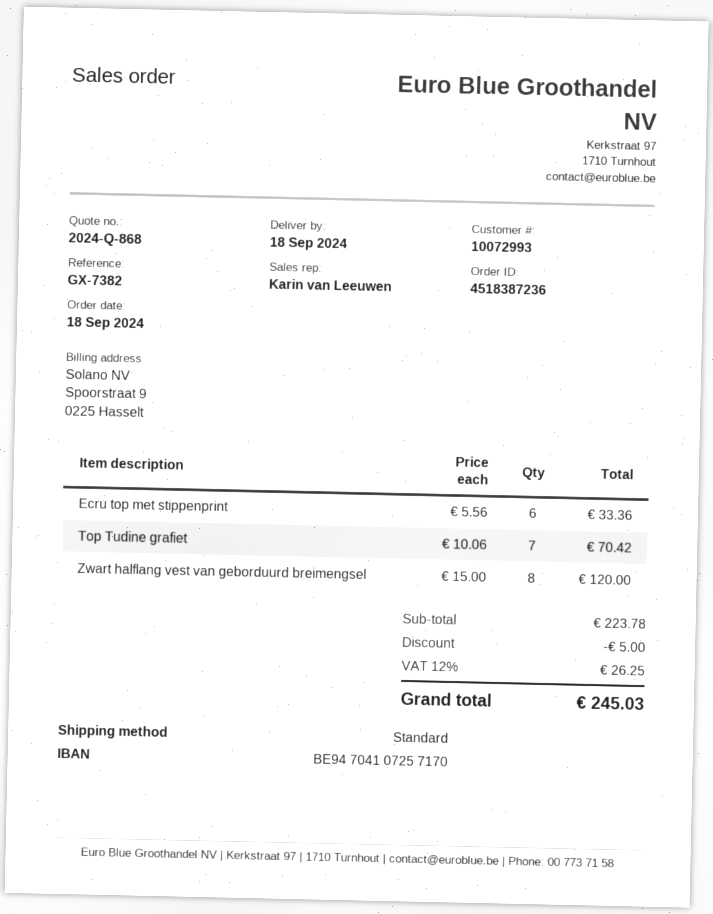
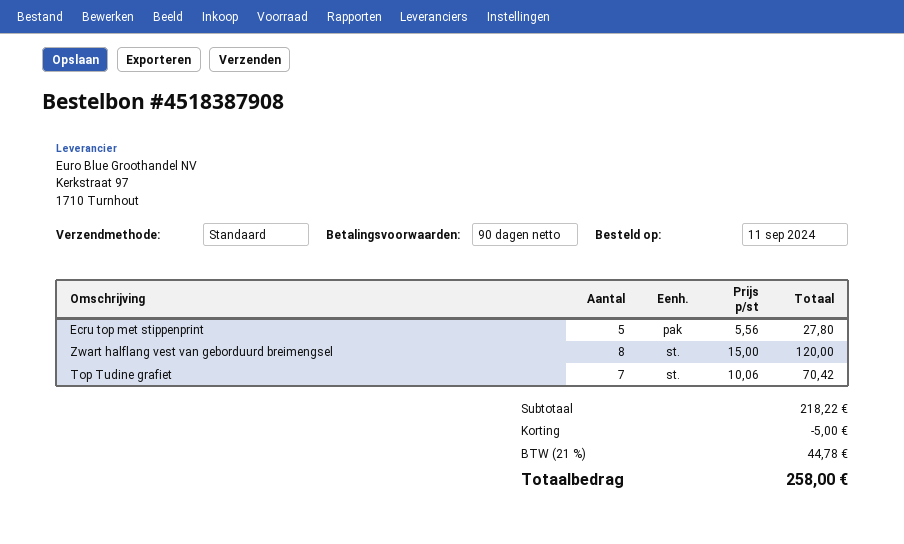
order number: 4518387236 -> 4518387908
order date: 2024-09-18 -> 2024-09-11
Ecru top met stippenprint: 6 x 5.56 = 33.36 -> 5 x 5.56 = 27.80
subtotal: 223.78 -> 218.22
tax: 12% = 26.25 -> 21% = 44.78
total: 245.03 -> 258.00

